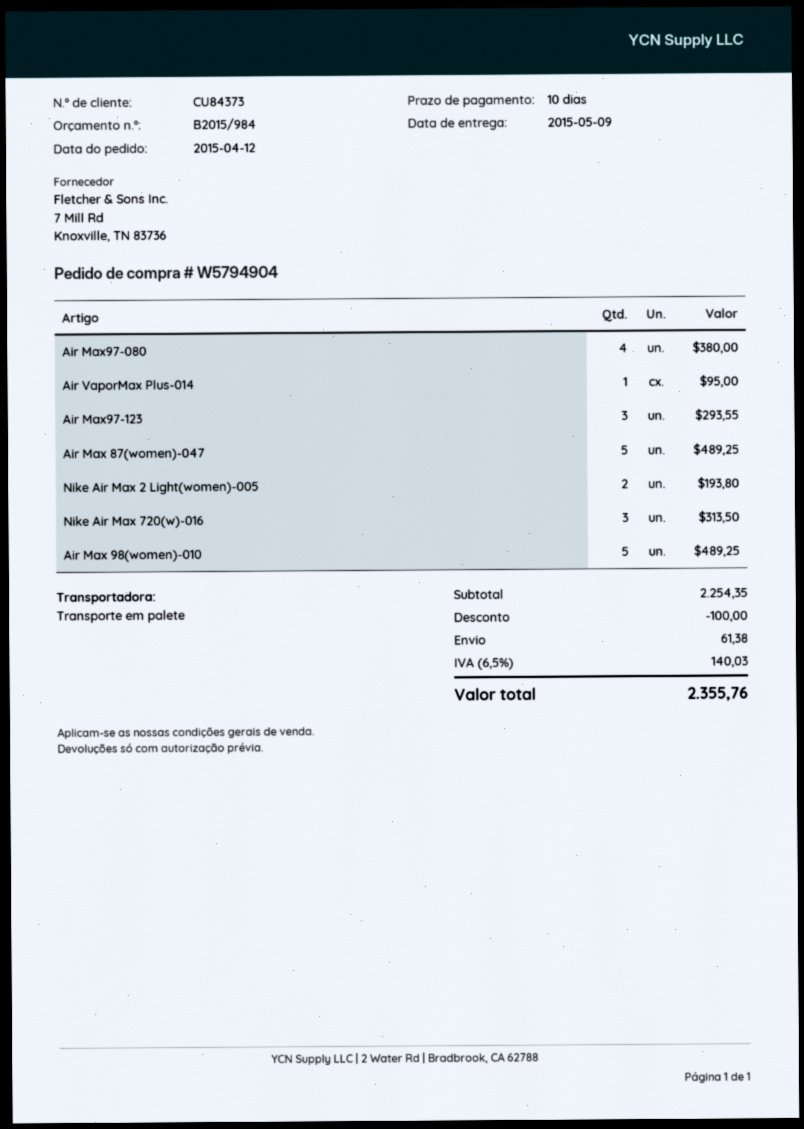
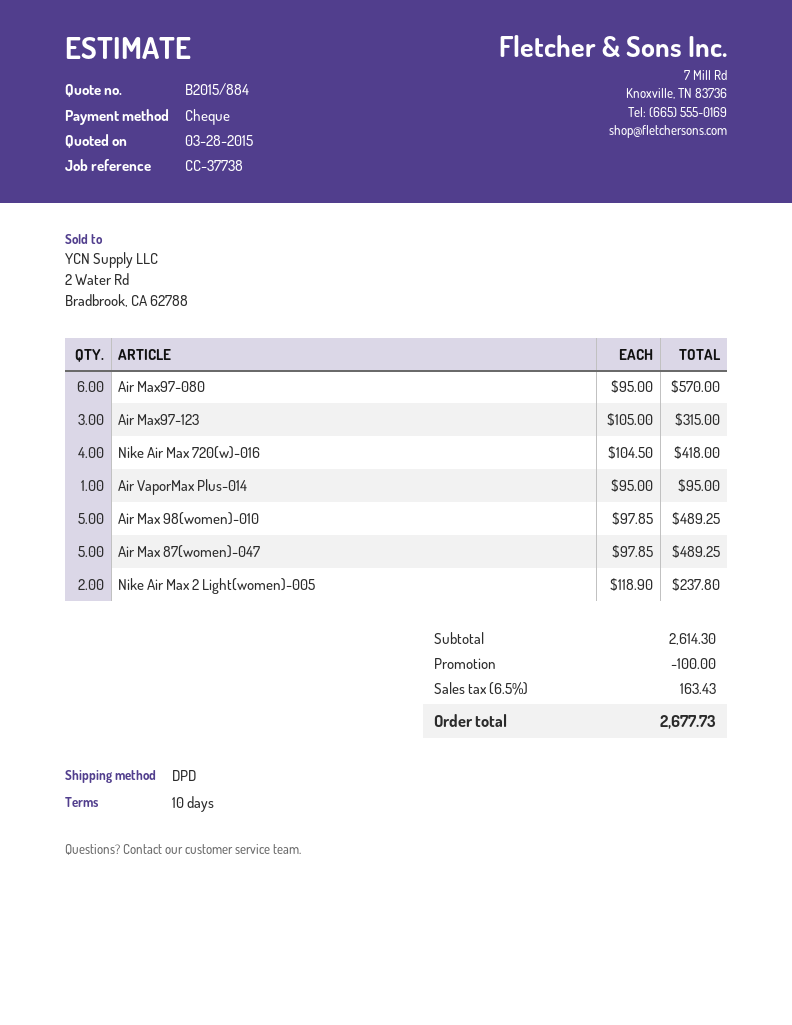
quote number: B2015/984 -> B2015/884
shipping method: pallet freight -> DPD
Air Max97-080: 4 for 380.00 -> 6 for 570.00
Air Max97-123: 3 for 293.55 -> 3 for 315.00
Nike Air Max 2 Light(women)-005: 2 for 193.80 -> 2 for 237.80
Nike Air Max 720(w)-016: 3 for 313.50 -> 4 for 418.00
subtotal: 2254.35 -> 2614.30
shipping: 61.38 -> none
tax: 6.5% = 140.03 -> 6.5% = 163.43
total: 2355.76 -> 2677.73

